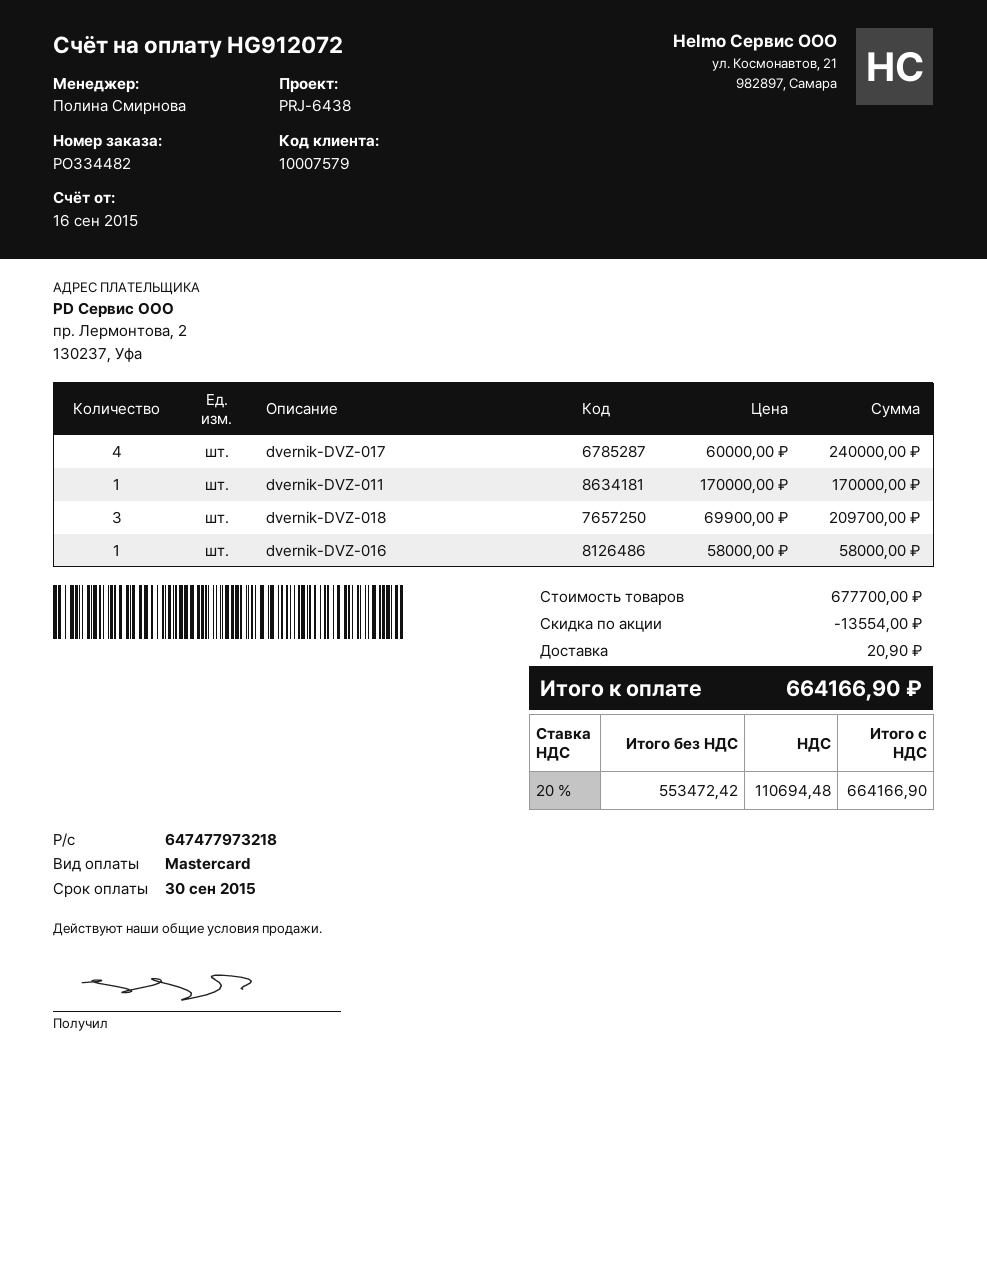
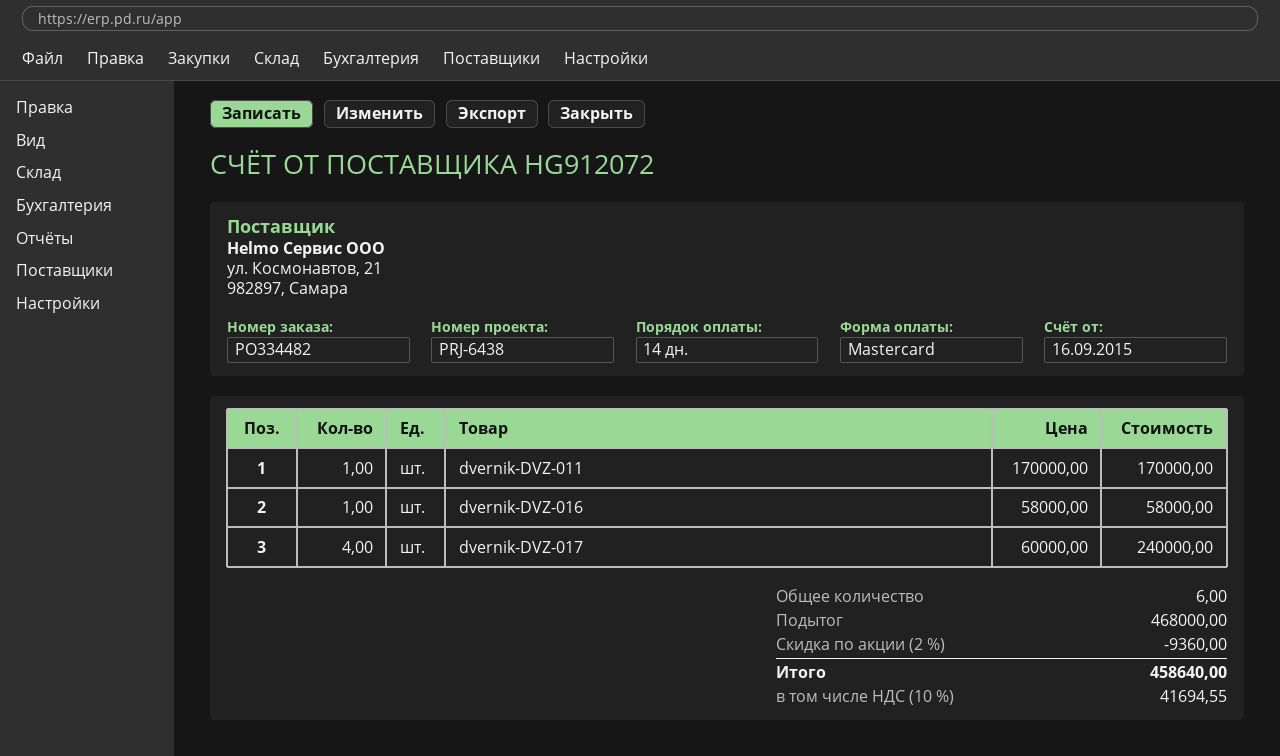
dvernik-DVZ-018: 3 x 69900.00 = 209700.00 -> none
subtotal: 677700.00 -> 468000.00
discount: 13554.00 -> 9360.00
shipping: 20.90 -> none
tax: 20% = 110694.48 -> 10% = 41694.55
total: 664166.90 -> 458640.00

